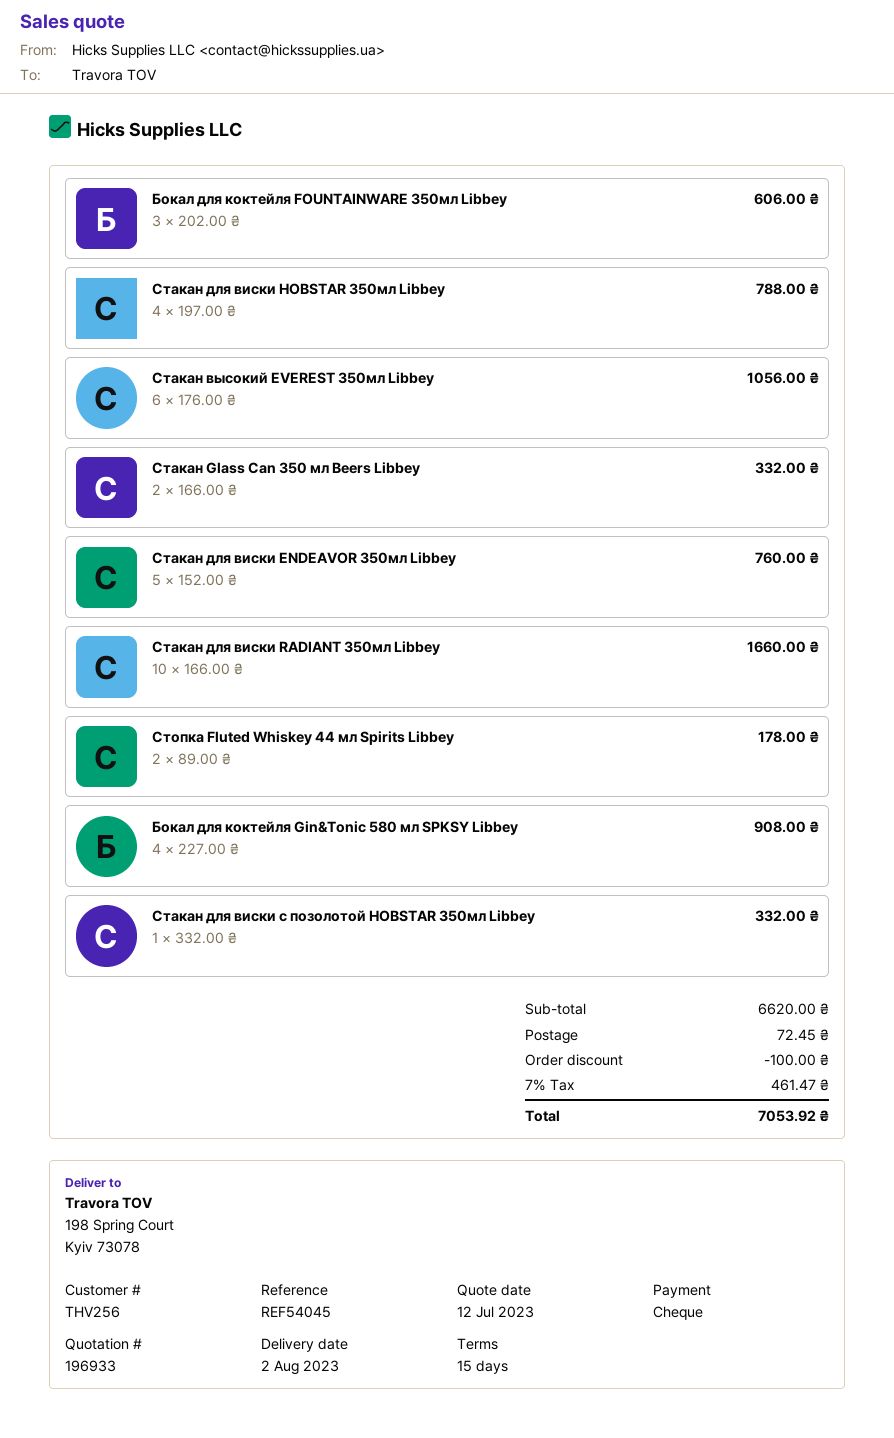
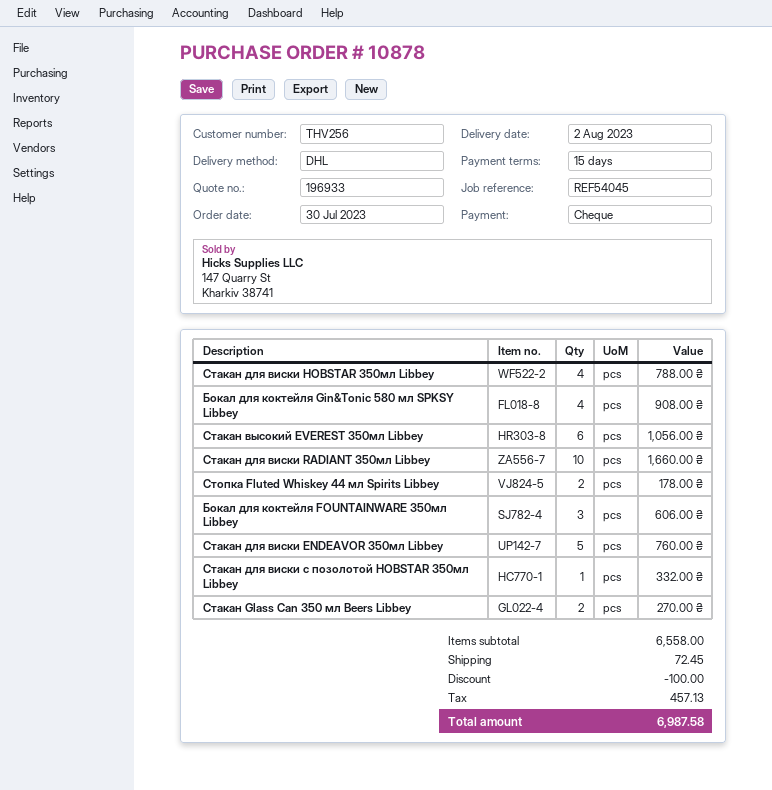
Стакан Glass Can 350 мл Beers Libbey: 2 for 332.00 -> 2 for 270.00
subtotal: 6620.00 -> 6558.00
tax: 461.47 -> 457.13
total: 7053.92 -> 6987.58

